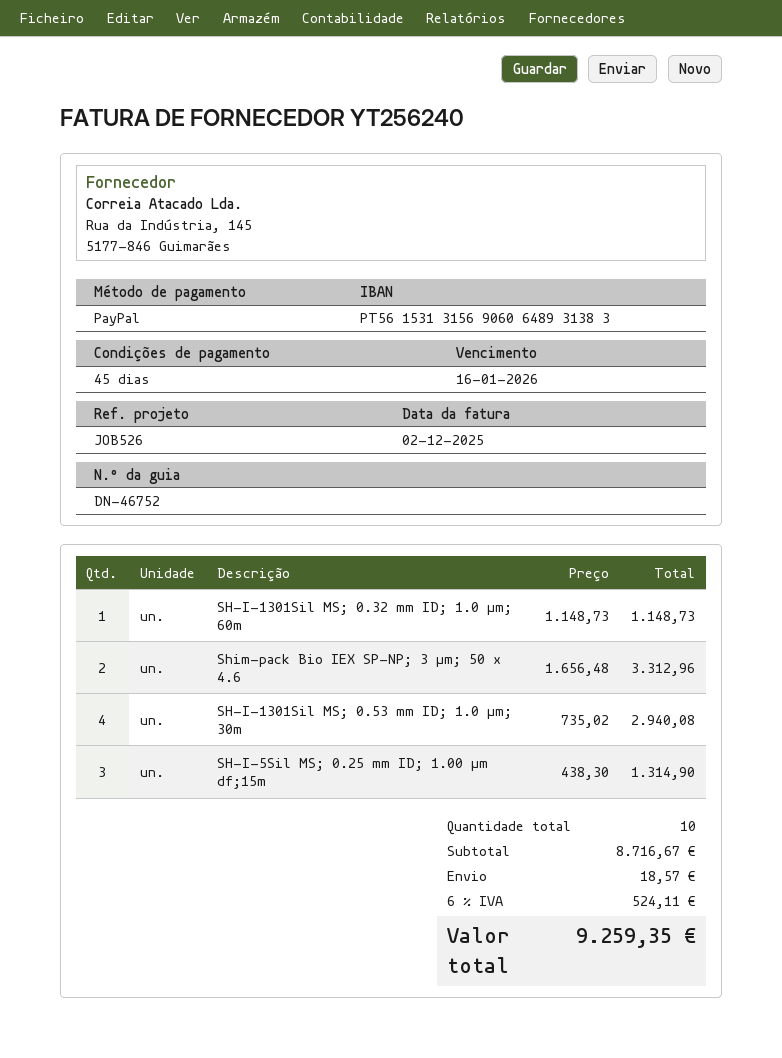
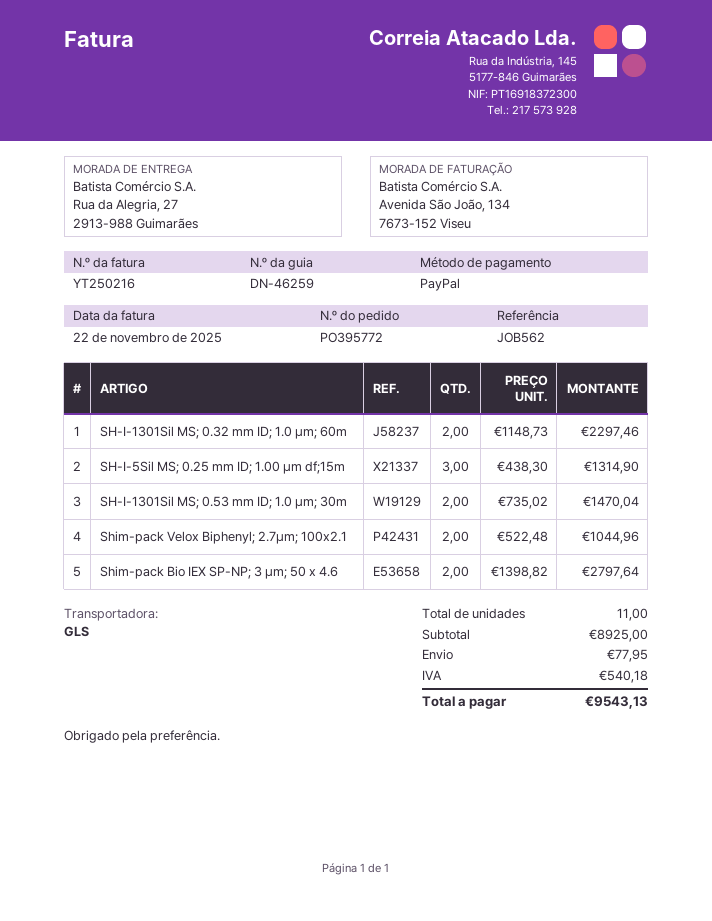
delivery note number: DN-46752 -> DN-46259
invoice number: YT256240 -> YT250216
invoice date: 2025-12-02 -> 2025-11-22
reference: JOB526 -> JOB562
SH-I-1301Sil MS; 0.32 mm ID; 1.0 µm; 60m: 1 x 1148.73 = 1148.73 -> 2 x 1148.73 = 2297.46
Shim-pack Bio IEX SP-NP; 3 µm; 50 x 4.6: 2 x 1656.48 = 3312.96 -> 2 x 1398.82 = 2797.64
SH-I-1301Sil MS; 0.53 mm ID; 1.0 µm; 30m: 4 x 735.02 = 2940.08 -> 2 x 735.02 = 1470.04
Shim-pack Velox Biphenyl; 2.7µm; 100x2.1: none -> 2 x 522.48 = 1044.96
total quantity: 10 -> 11
subtotal: 8716.67 -> 8925.00
shipping: 18.57 -> 77.95
tax: 524.11 -> 540.18
total: 9259.35 -> 9543.13

